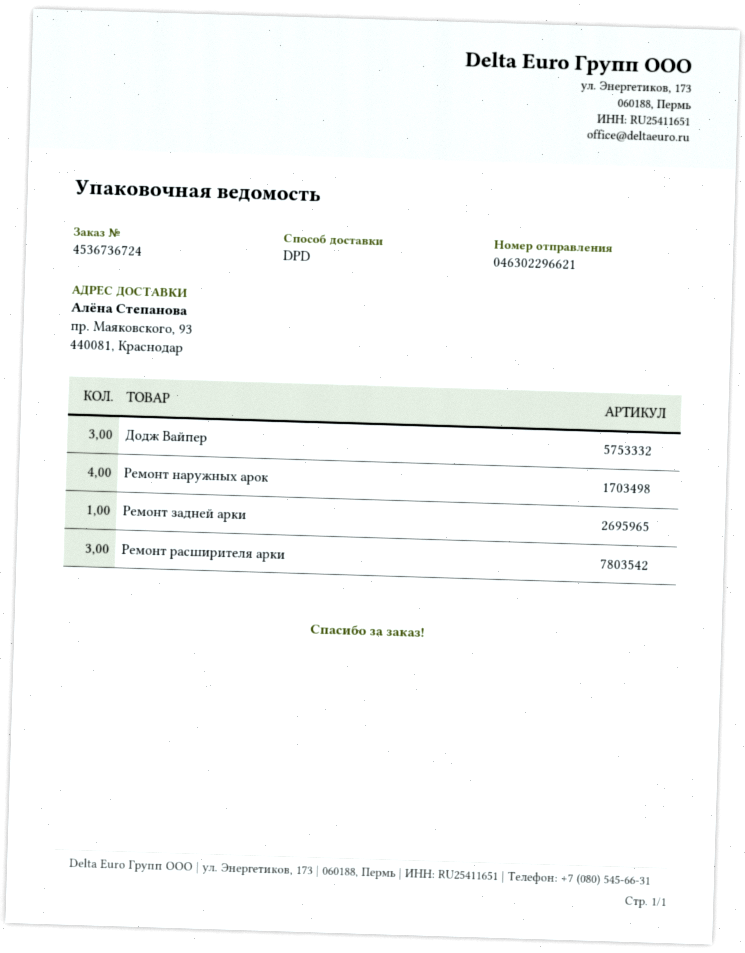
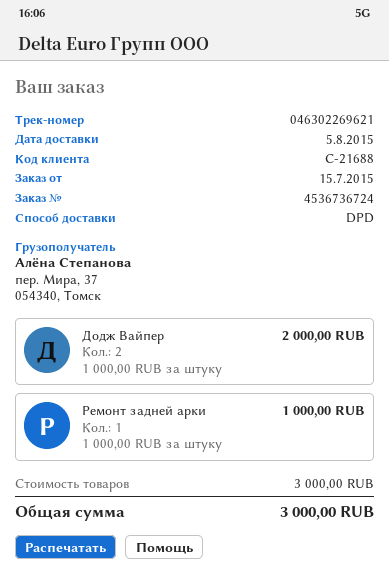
tracking number: 046302296621 -> 046302269621
ship to: пр. Маяковского, 93, 440081, Краснодар -> пер. Мира, 37, 054340, Томск
Додж Вайпер: 3 -> 2
Ремонт наружных арок: 4 -> none
Ремонт расширителя арки: 3 -> none

